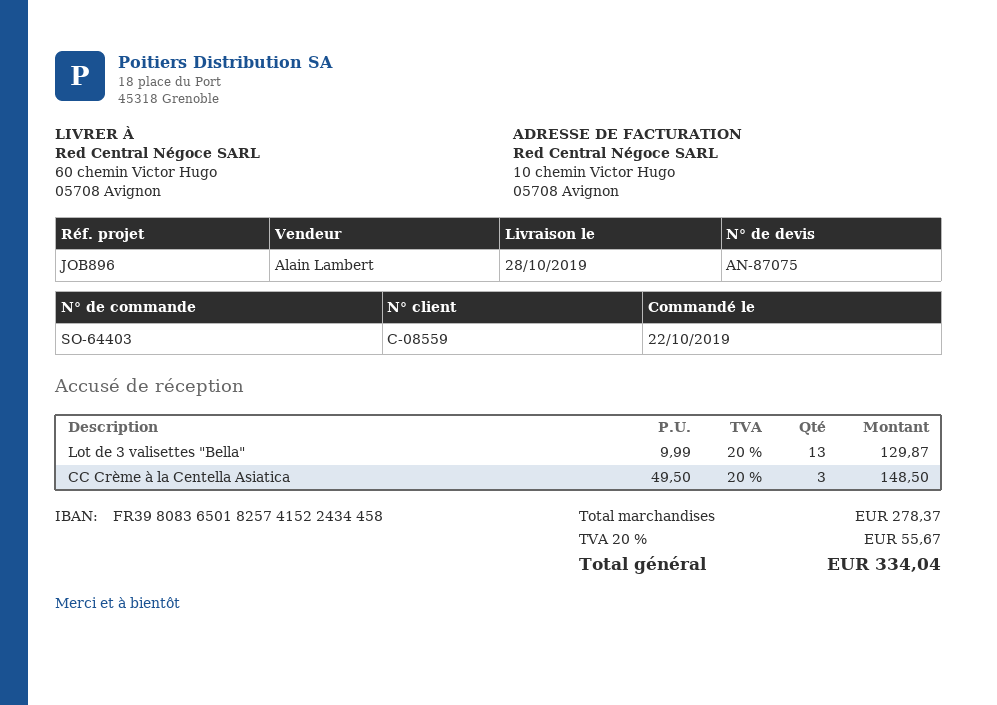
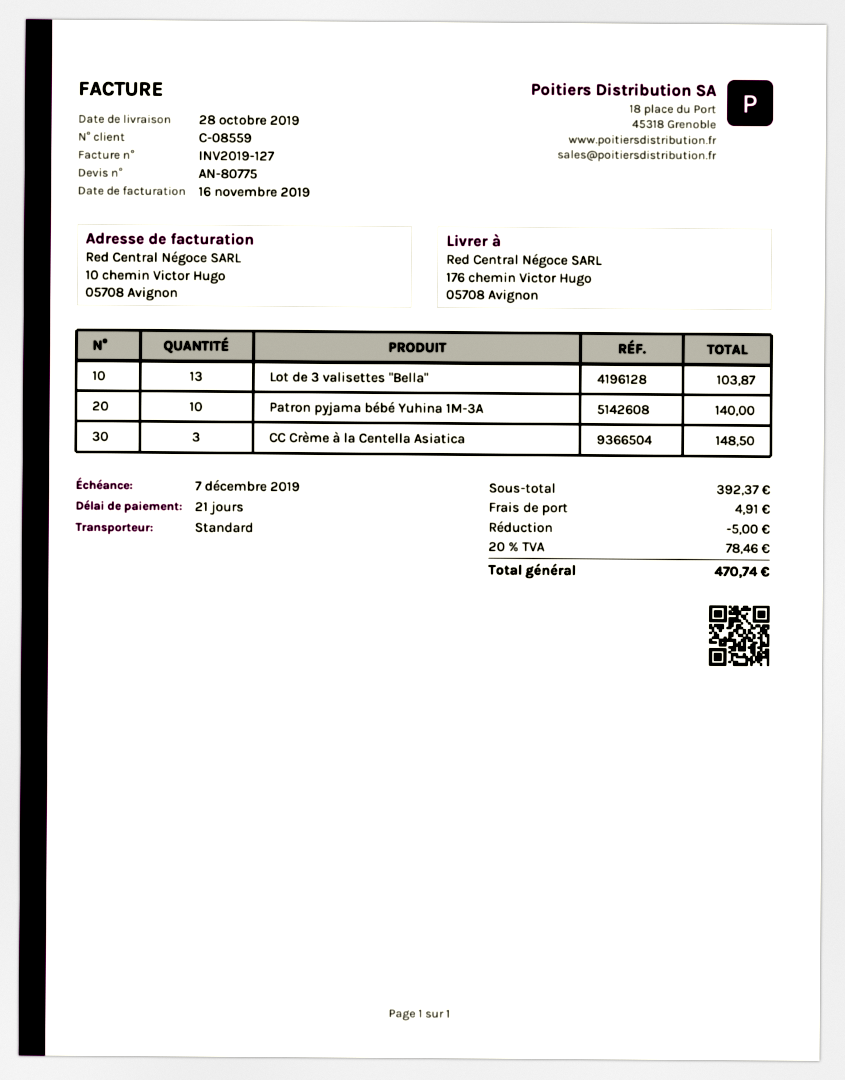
quote number: AN-87075 -> AN-80775
ship to: 60 chemin Victor Hugo, 05708 Avignon -> 176 chemin Victor Hugo, 05708 Avignon
Lot de 3 valisettes "Bella": 13 for 129.87 -> 13 for 103.87
Patron pyjama bébé Yuhina 1M-3A: none -> 10 for 140.00
subtotal: 278.37 -> 392.37
discount: none -> 5.00
shipping: none -> 4.91
tax: 20% = 55.67 -> 20% = 78.46
total: 334.04 -> 470.74

